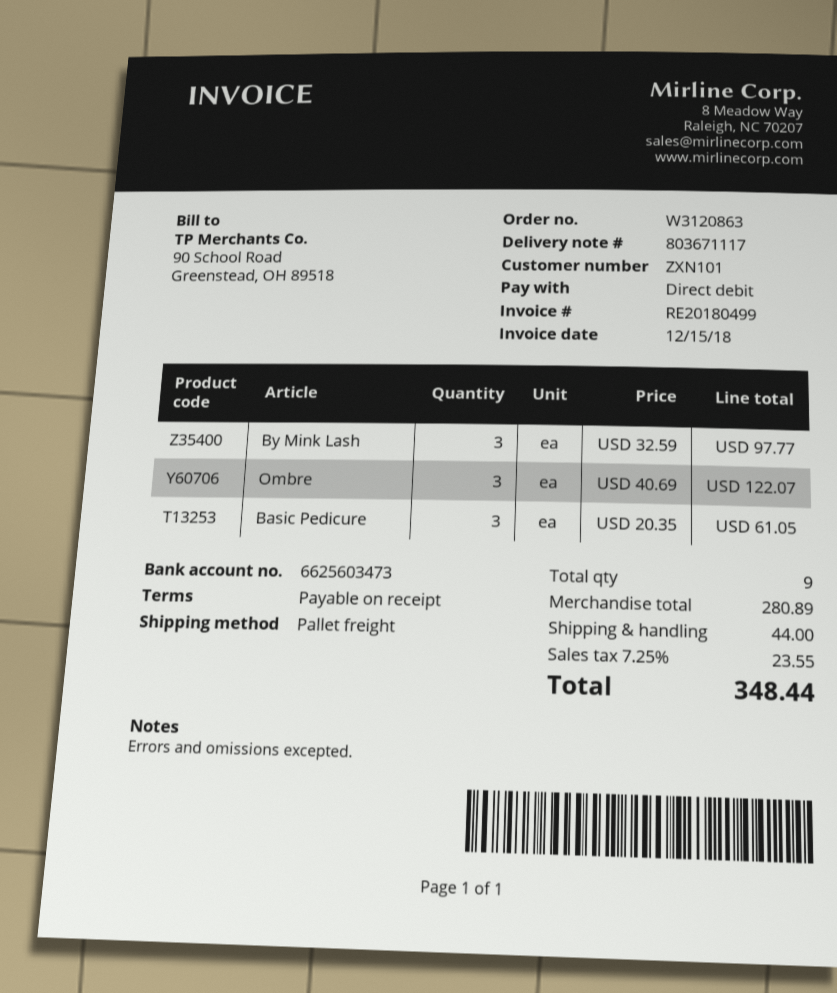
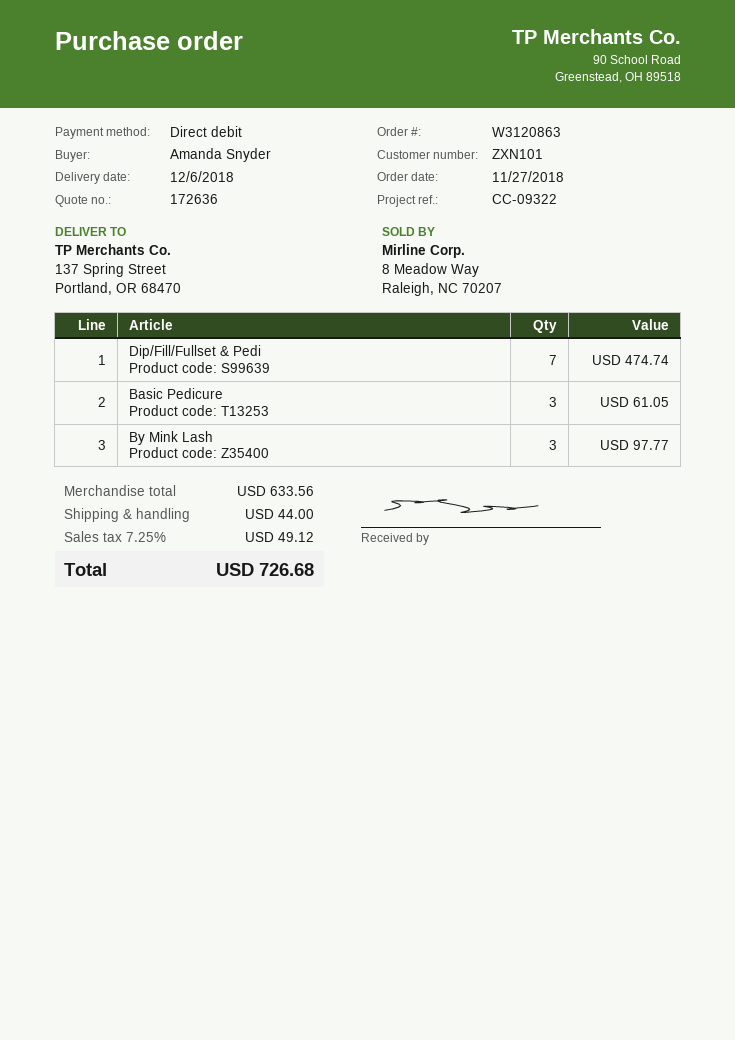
Ombre: 3 for 122.07 -> none
Dip/Fill/Fullset & Pedi: none -> 7 for 474.74
subtotal: 280.89 -> 633.56
tax: 7.25% = 23.55 -> 7.25% = 49.12
total: 348.44 -> 726.68

